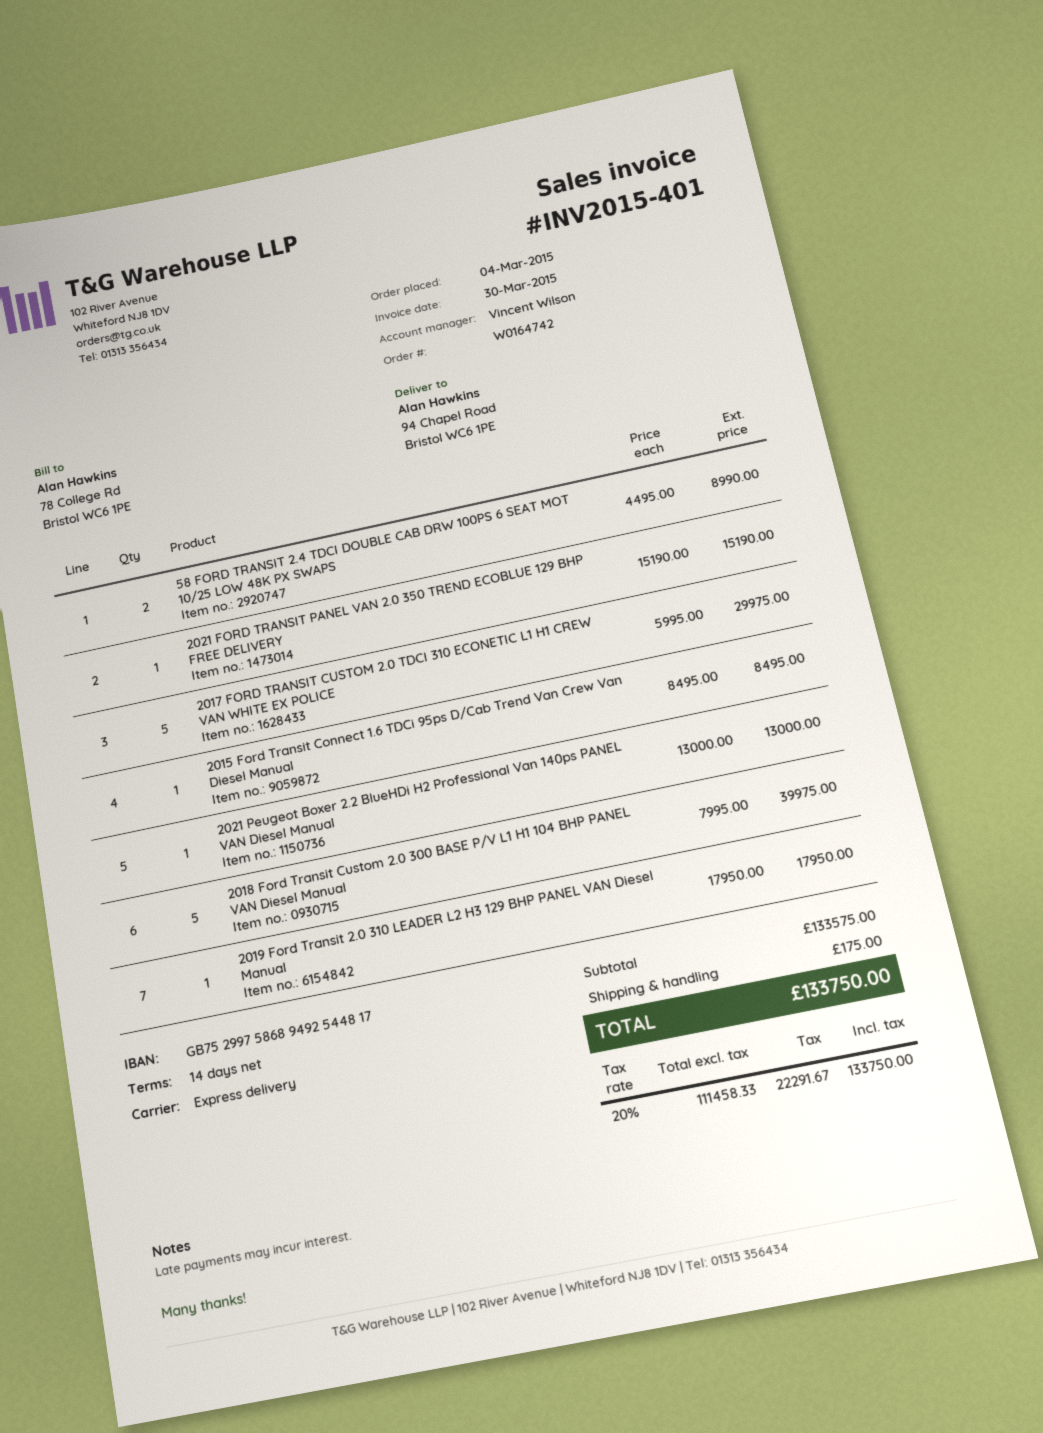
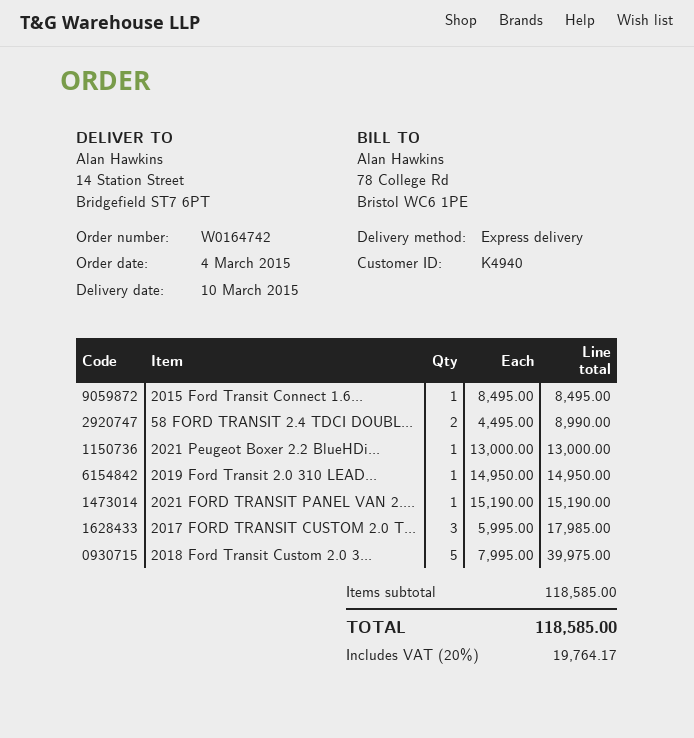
ship to: 94 Chapel Road, Bristol WC6 1PE -> 14 Station Street, Bridgefield ST7 6PT
2017 FORD TRANSIT CUSTOM 2.0 TDCI 310 ECONETIC L1 H1 CREW VAN WHITE EX POLICE: 5 x 5995.00 = 29975.00 -> 3 x 5995.00 = 17985.00
2019 Ford Transit 2.0 310 LEADER L2 H3 129 BHP PANEL VAN Diesel Manual: 1 x 17950.00 = 17950.00 -> 1 x 14950.00 = 14950.00
subtotal: 133575.00 -> 118585.00
shipping: 175.00 -> none
tax: 20% = 22291.67 -> 20% = 19764.17
total: 133750.00 -> 118585.00

